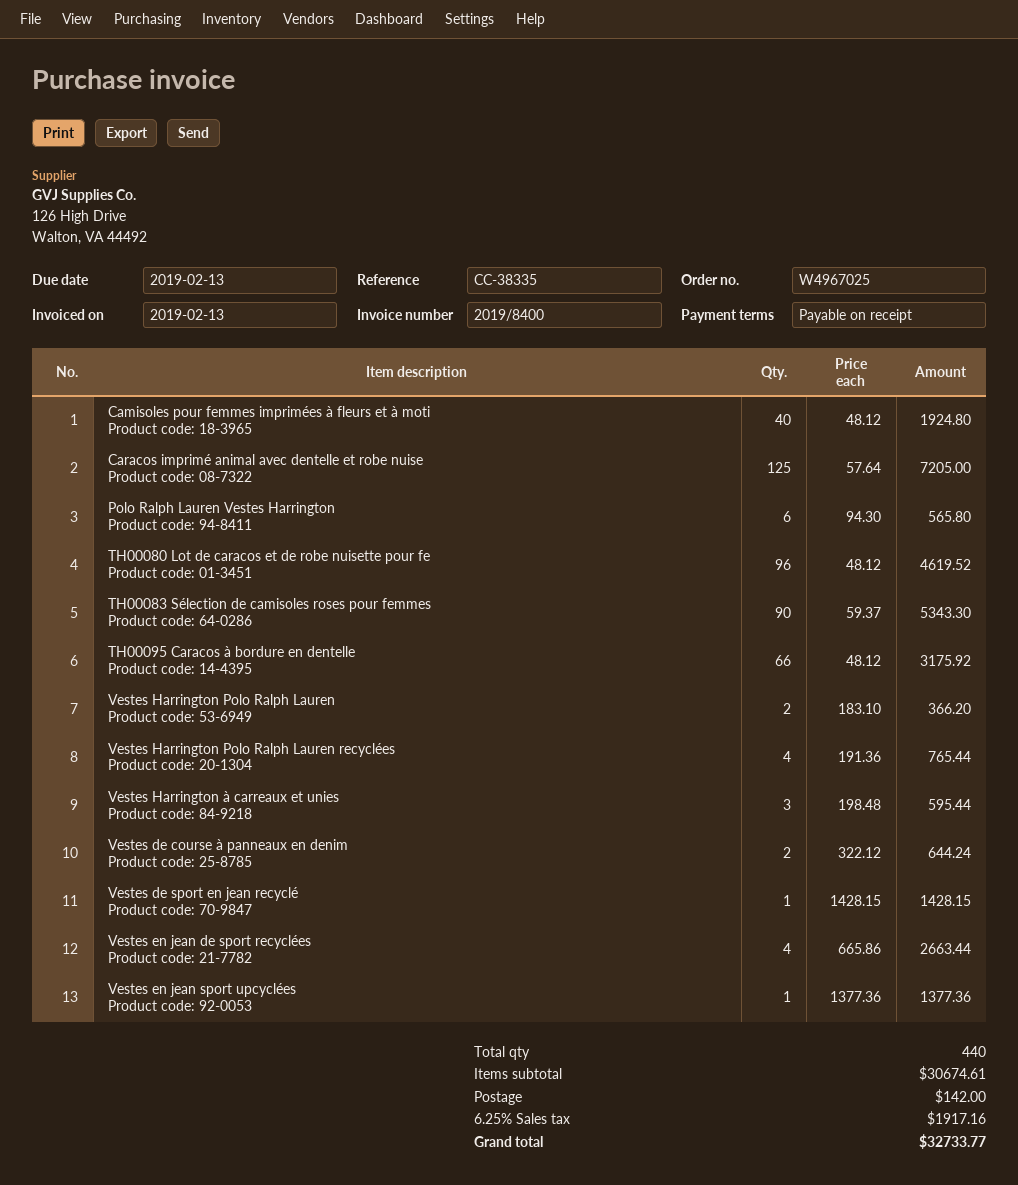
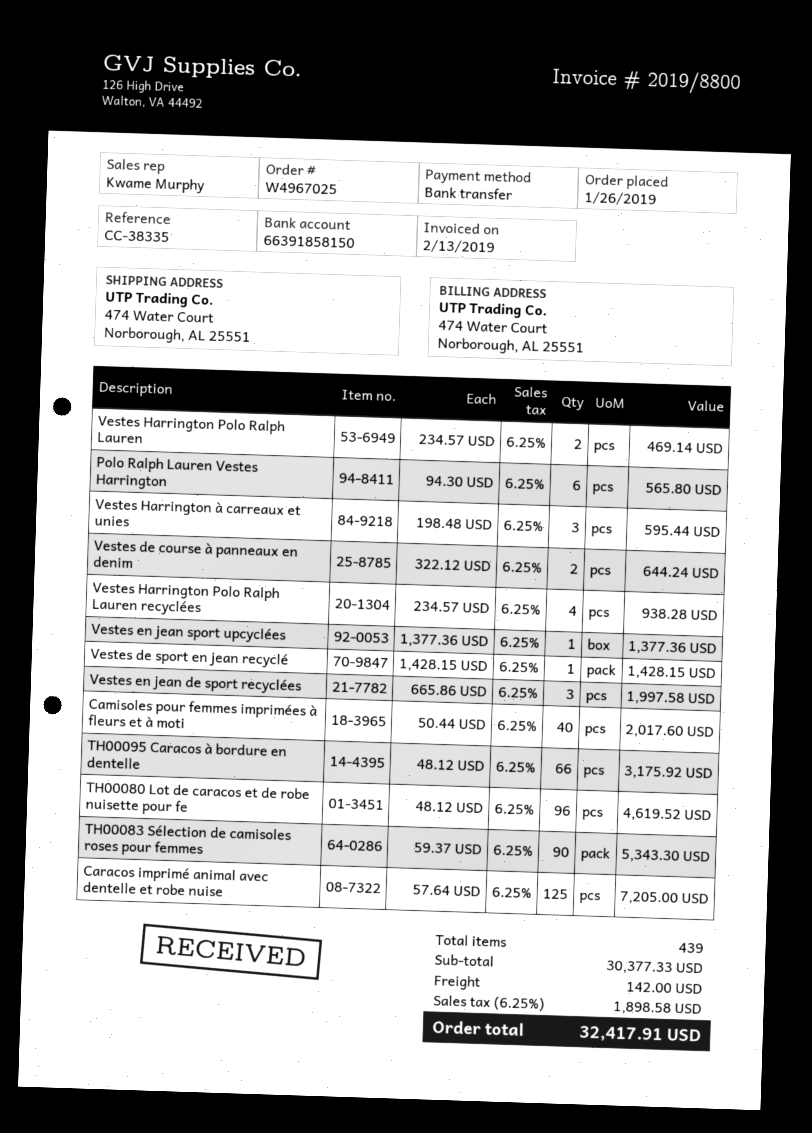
invoice number: 2019/8400 -> 2019/8800
Camisoles pour femmes imprimées à fleurs et à moti: 40 x 48.12 = 1924.80 -> 40 x 50.44 = 2017.60
Vestes Harrington Polo Ralph Lauren: 2 x 183.10 = 366.20 -> 2 x 234.57 = 469.14
Vestes Harrington Polo Ralph Lauren recyclées: 4 x 191.36 = 765.44 -> 4 x 234.57 = 938.28
Vestes en jean de sport recyclées: 4 x 665.86 = 2663.44 -> 3 x 665.86 = 1997.58
total quantity: 440 -> 439
subtotal: 30674.61 -> 30377.33
tax: 6.25% = 1917.16 -> 6.25% = 1898.58
total: 32733.77 -> 32417.91

